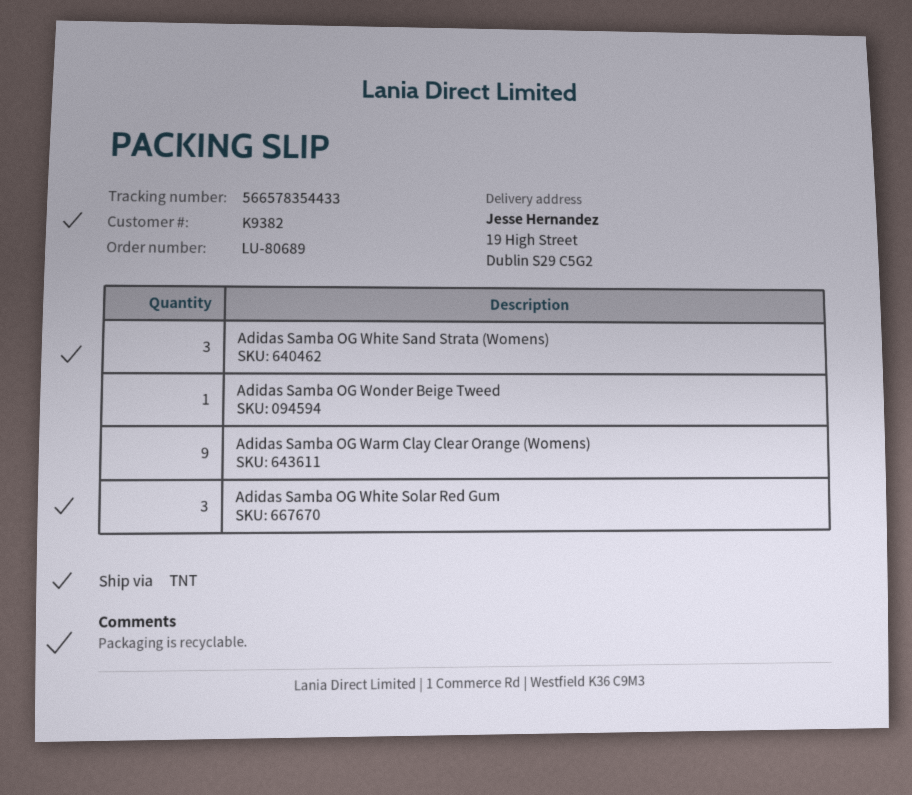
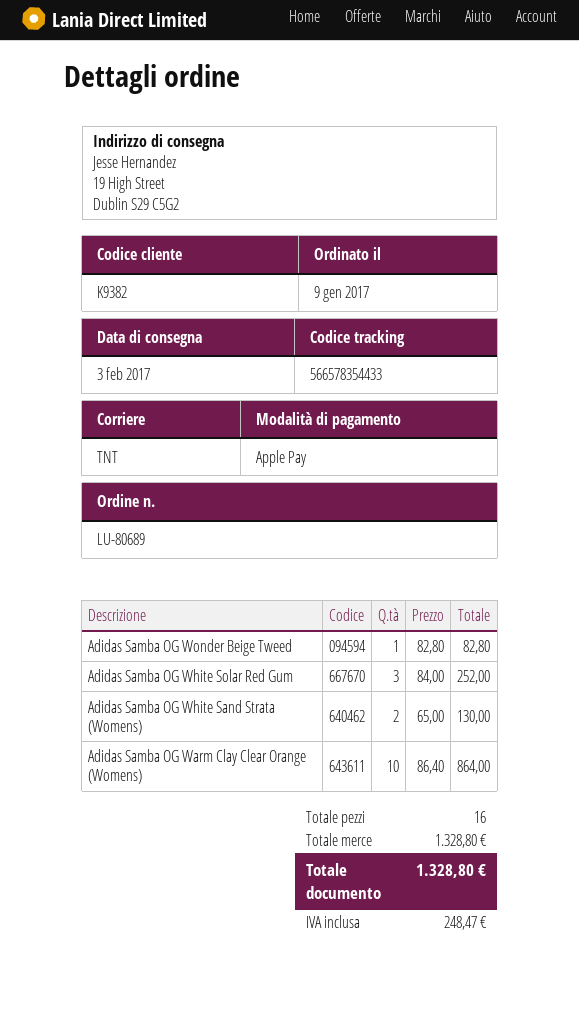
Adidas Samba OG White Sand Strata (Womens): 3 -> 2
Adidas Samba OG Warm Clay Clear Orange (Womens): 9 -> 10

